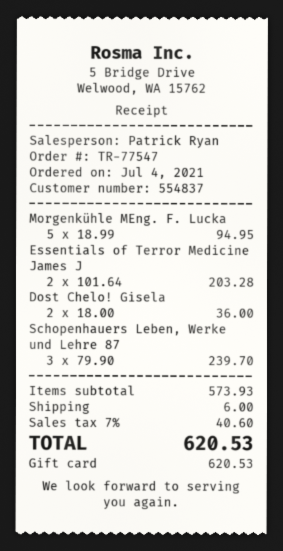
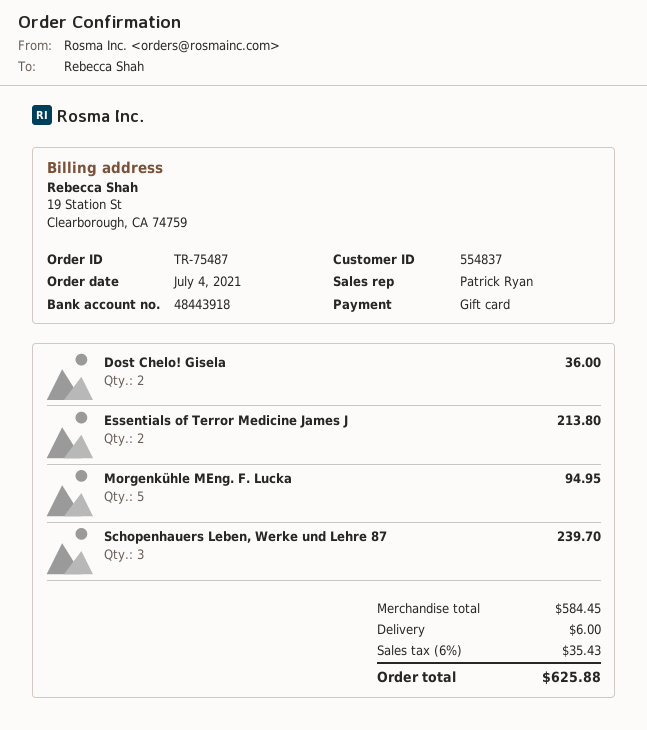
order number: TR-77547 -> TR-75487
Essentials of Terror Medicine James J: 2 for 203.28 -> 2 for 213.80
subtotal: 573.93 -> 584.45
tax: 7% = 40.60 -> 6% = 35.43
total: 620.53 -> 625.88

